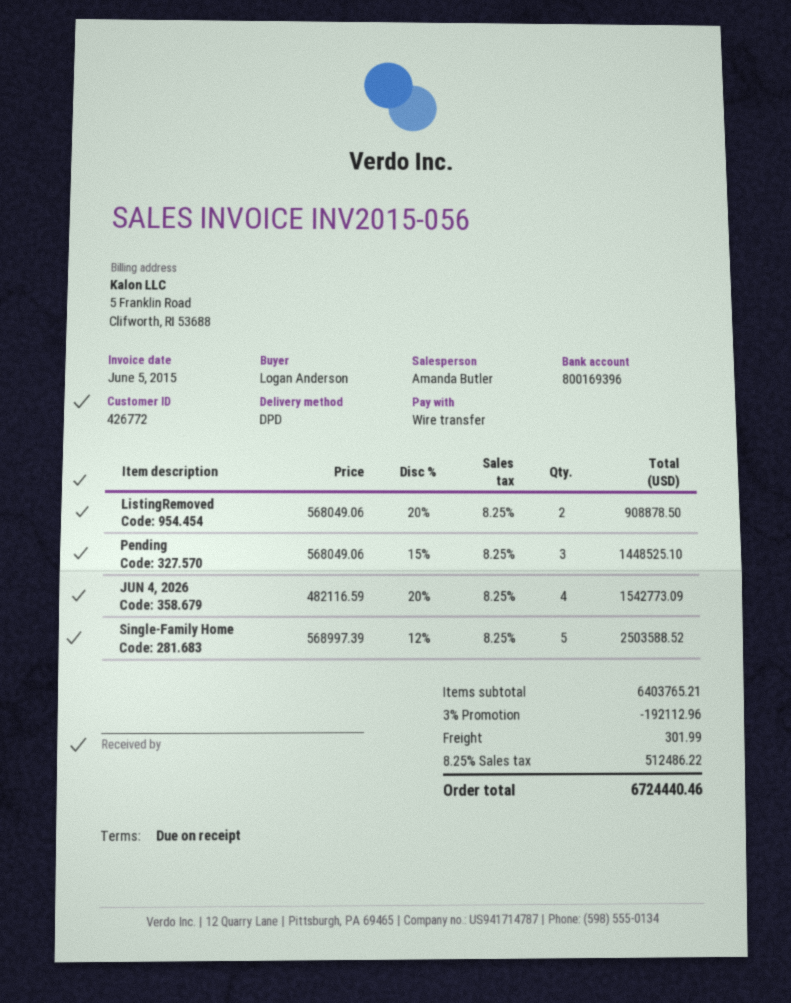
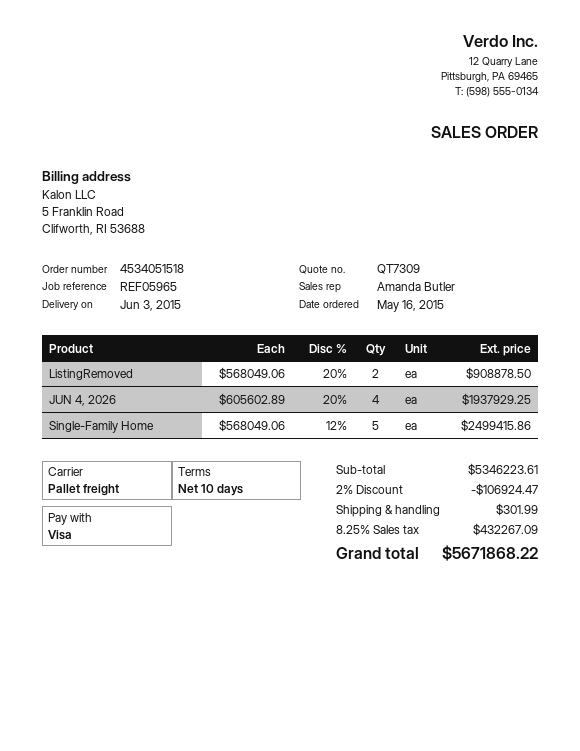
payment terms: on receipt -> 10 days
payment method: bank transfer -> Visa
shipping method: DPD -> pallet freight
Pending: 3 x 568049.06 - 15% = 1448525.10 -> none
JUN 4, 2026: 4 x 482116.59 - 20% = 1542773.09 -> 4 x 605602.89 - 20% = 1937929.25
Single-Family Home: 5 x 568997.39 - 12% = 2503588.52 -> 5 x 568049.06 - 12% = 2499415.86
subtotal: 6403765.21 -> 5346223.61
discount: 3% = 192112.96 -> 2% = 106924.47
tax: 8.25% = 512486.22 -> 8.25% = 432267.09
total: 6724440.46 -> 5671868.22

